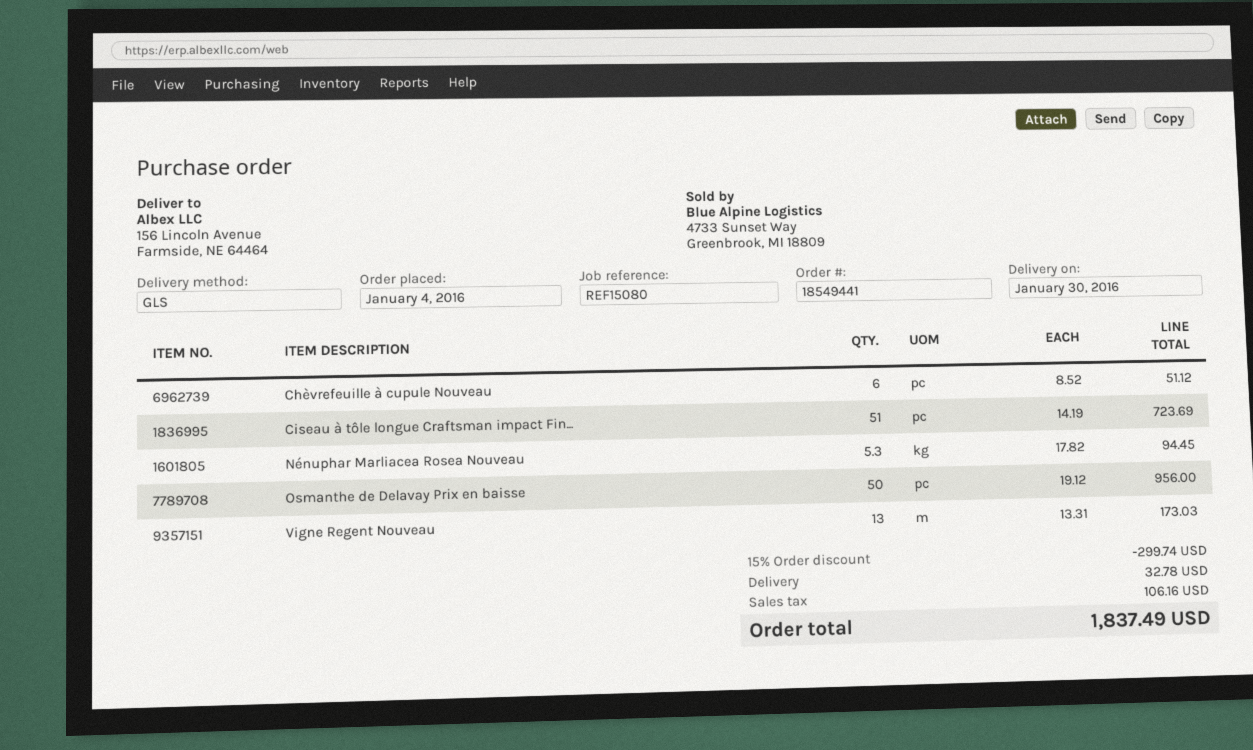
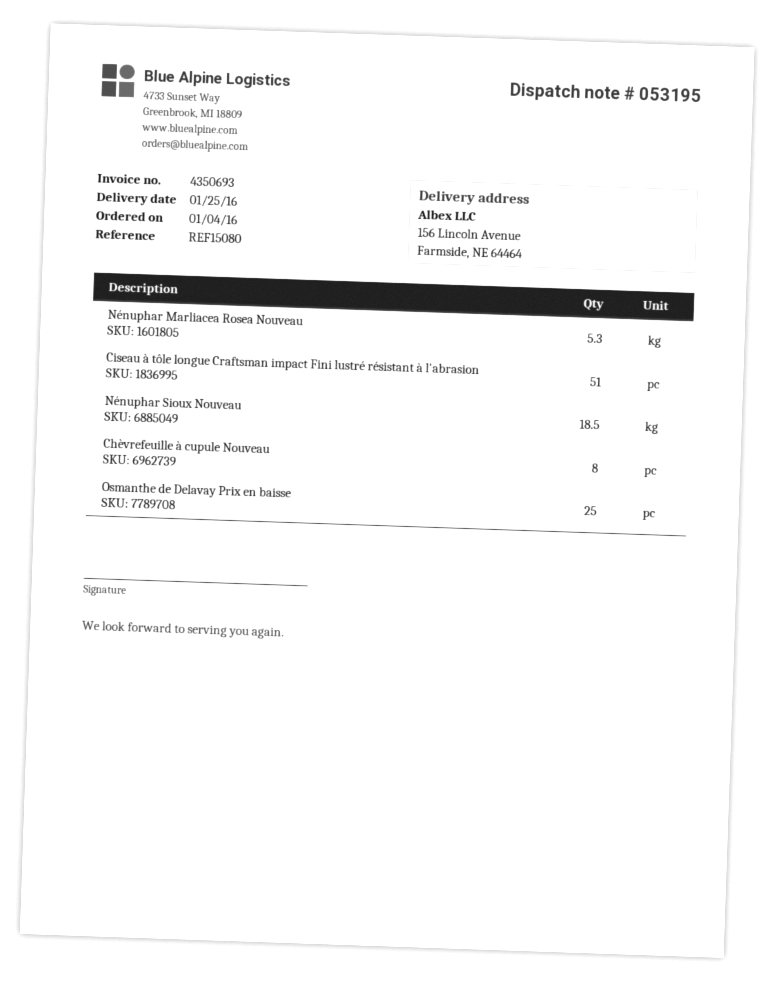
delivery date: 2016-01-30 -> 2016-01-25
Chèvrefeuille à cupule Nouveau: 6 -> 8
Osmanthe de Delavay Prix en baisse: 50 -> 25
Vigne Regent Nouveau: 13 -> none
Nénuphar Sioux Nouveau: none -> 18.5

